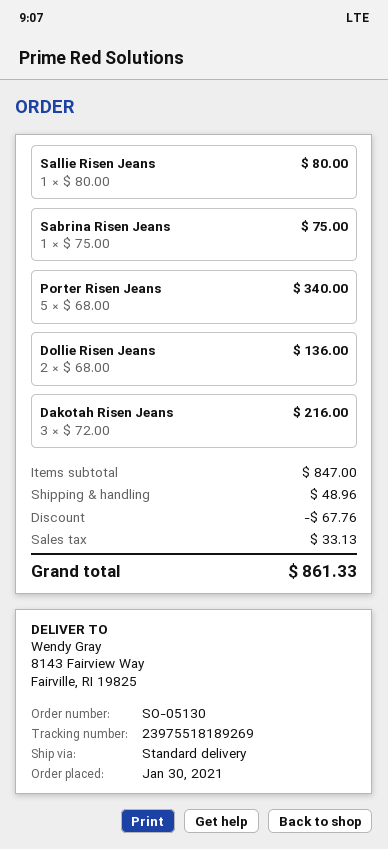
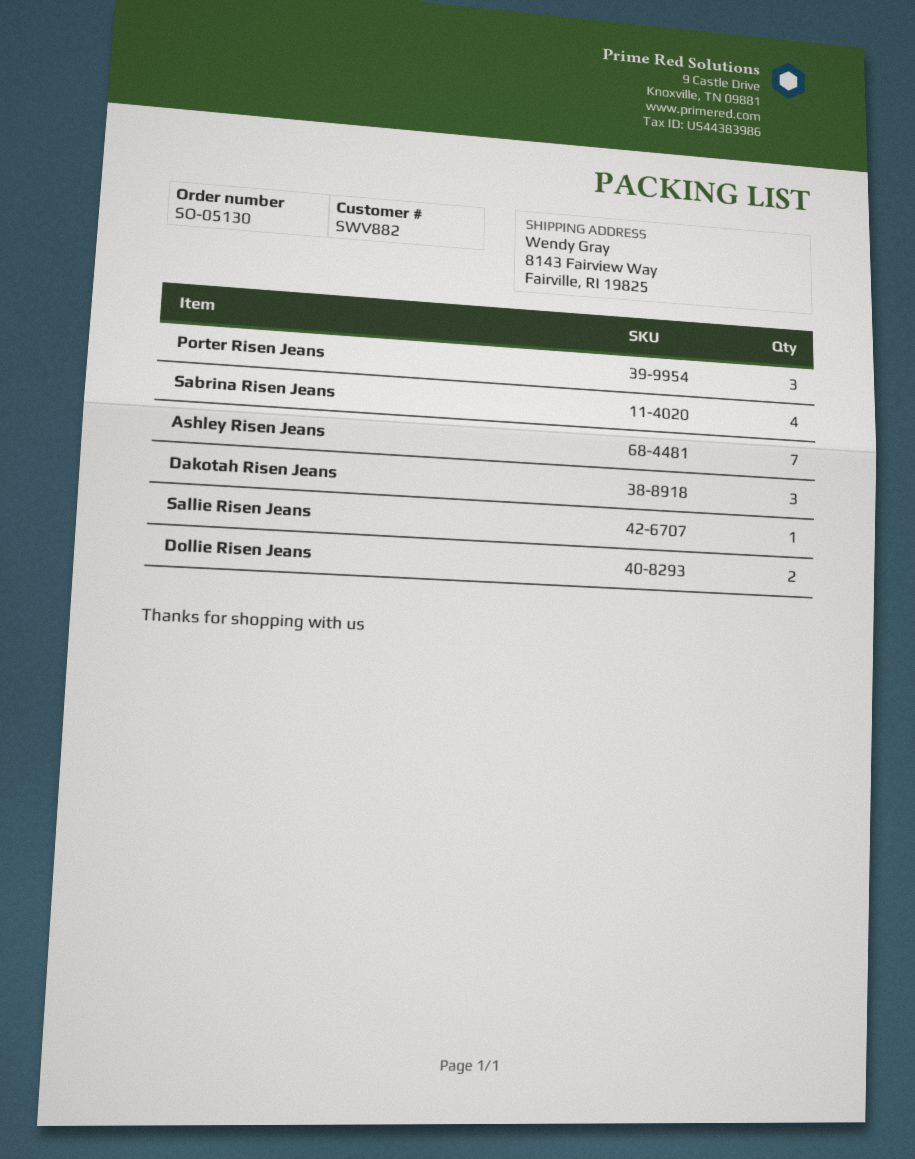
Sabrina Risen Jeans: 1 -> 4
Porter Risen Jeans: 5 -> 3
Ashley Risen Jeans: none -> 7

